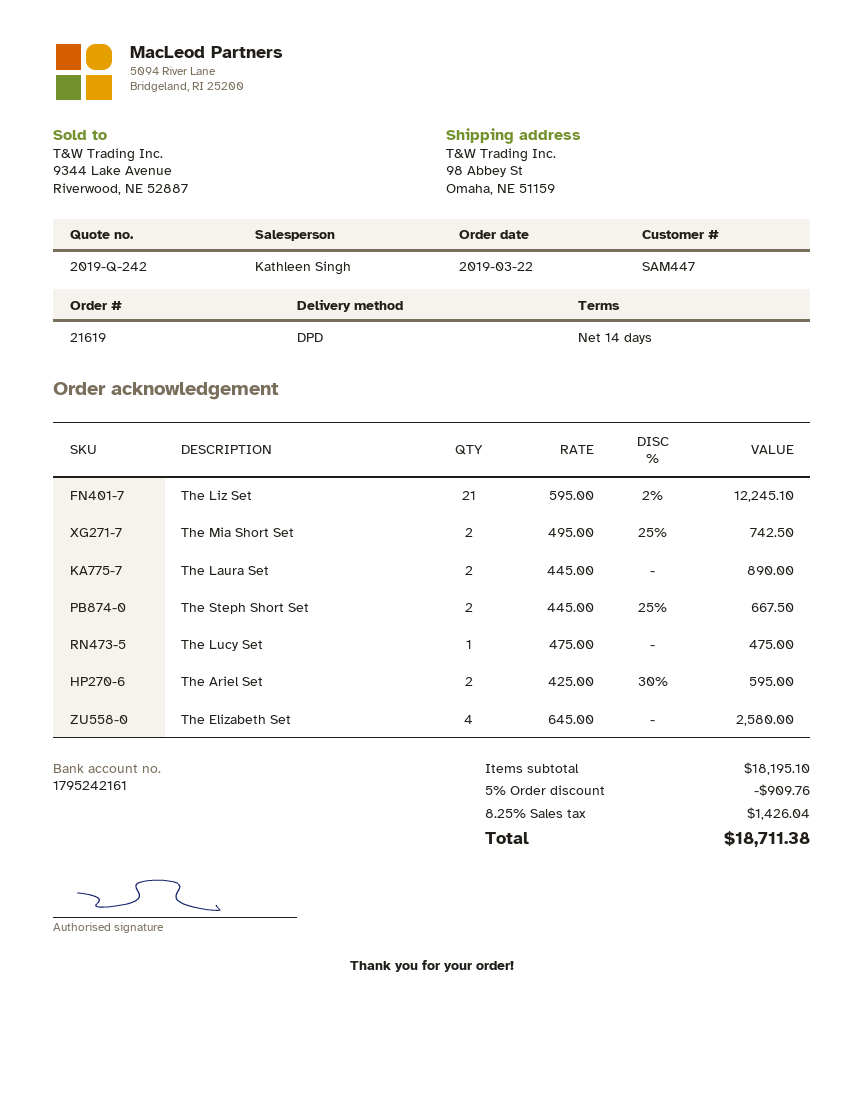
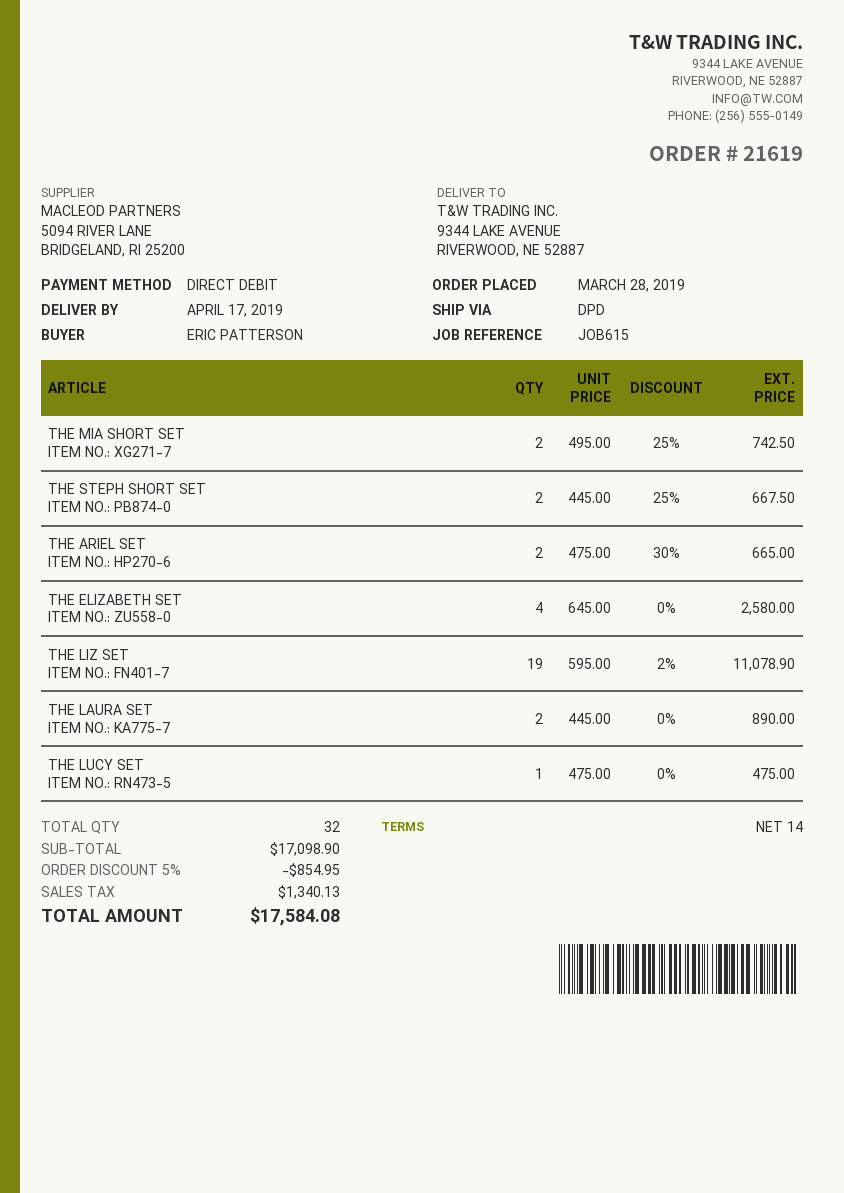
order date: 2019-03-22 -> 2019-03-28
ship to: 98 Abbey St, Omaha, NE 51159 -> 9344 LAKE AVENUE, RIVERWOOD, NE 52887
The Liz Set: 21 x 595.00 - 2% = 12245.10 -> 19 x 595.00 - 2% = 11078.90
The Ariel Set: 2 x 425.00 - 30% = 595.00 -> 2 x 475.00 - 30% = 665.00
subtotal: 18195.10 -> 17098.90
discount: 5% = 909.76 -> 5% = 854.95
tax: 1426.04 -> 1340.13
total: 18711.38 -> 17584.08

